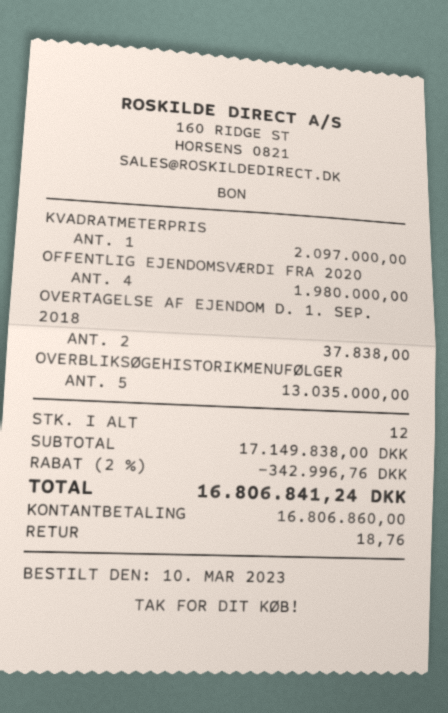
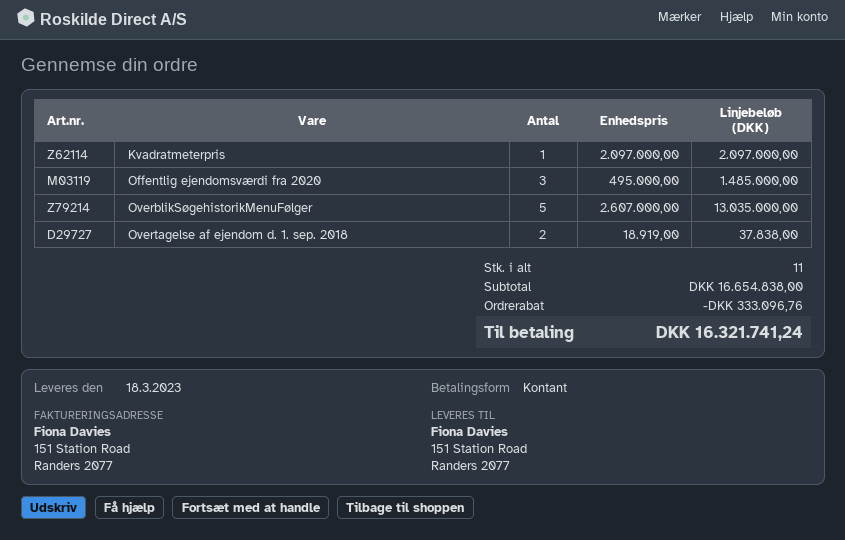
OFFENTLIG EJENDOMSVÆRDI FRA 2020: 4 for 1980000.00 -> 3 for 1485000.00
total quantity: 12 -> 11
subtotal: 17149838.00 -> 16654838.00
discount: 342996.76 -> 333096.76
total: 16806841.24 -> 16321741.24

